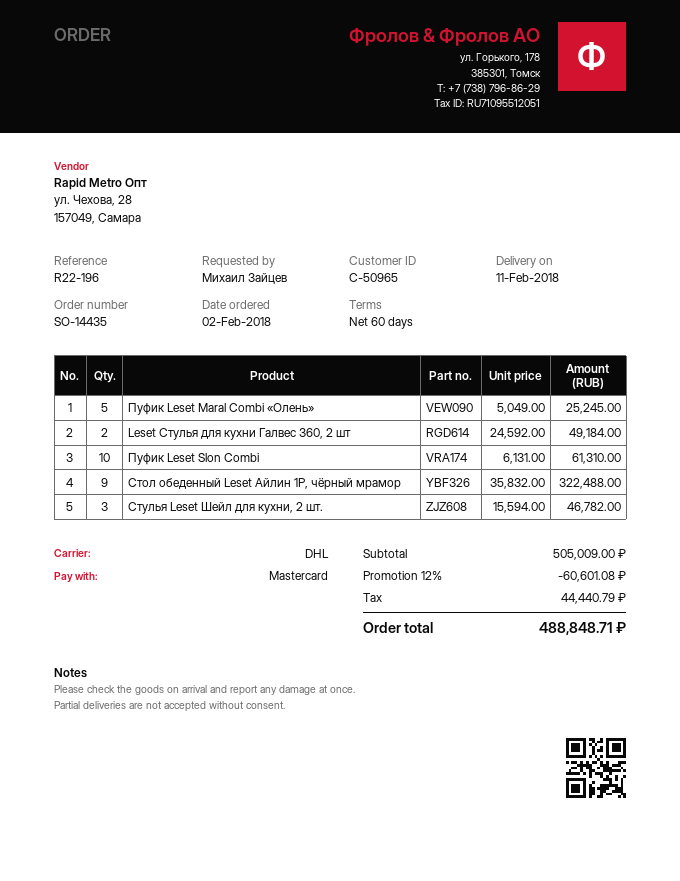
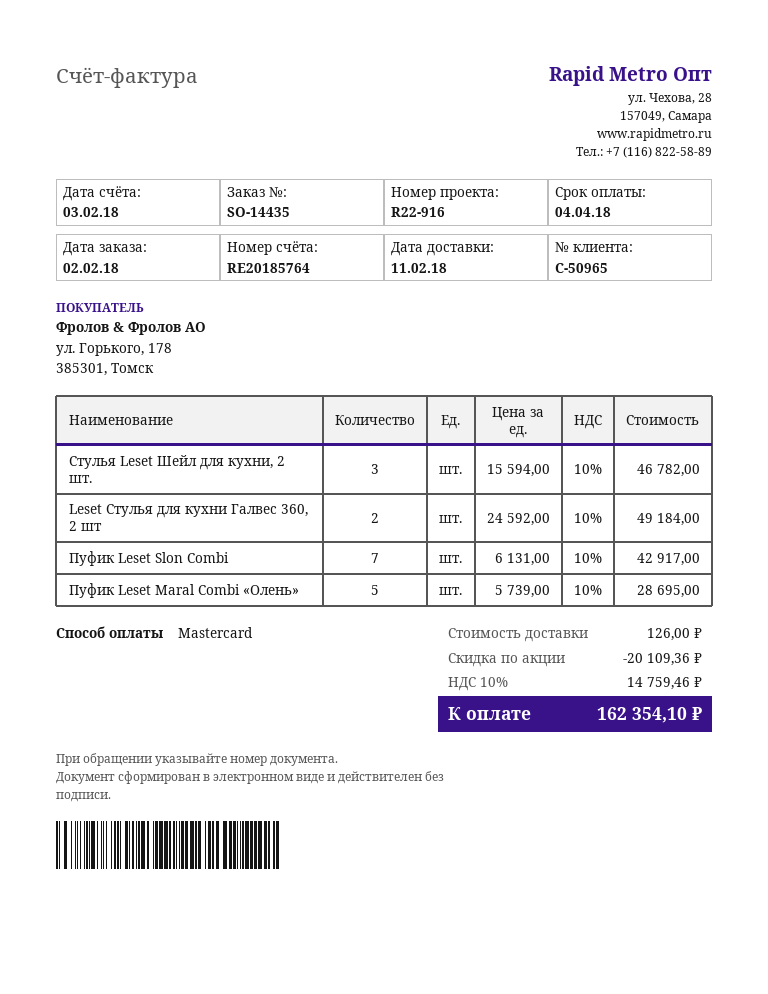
reference: R22-196 -> R22-916
Пуфик Leset Maral Combi «Олень»: 5 x 5049.00 = 25245.00 -> 5 x 5739.00 = 28695.00
Пуфик Leset Slon Combi: 10 x 6131.00 = 61310.00 -> 7 x 6131.00 = 42917.00
Стол обеденный Leset Айлин 1Р, чёрный мрамор: 9 x 35832.00 = 322488.00 -> none
discount: 60601.08 -> 20109.36
shipping: none -> 126.00
tax: 44440.79 -> 14759.46
total: 488848.71 -> 162354.10

